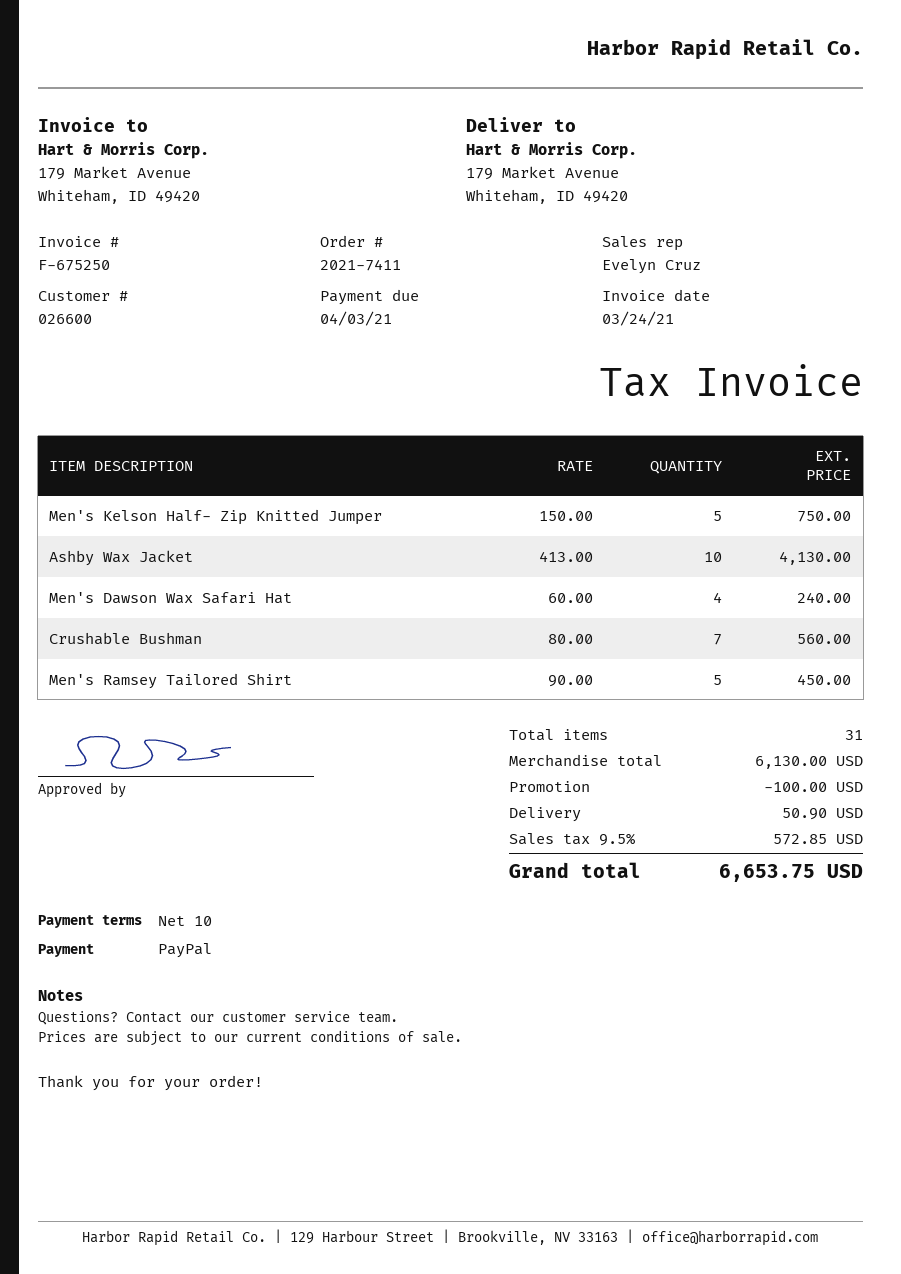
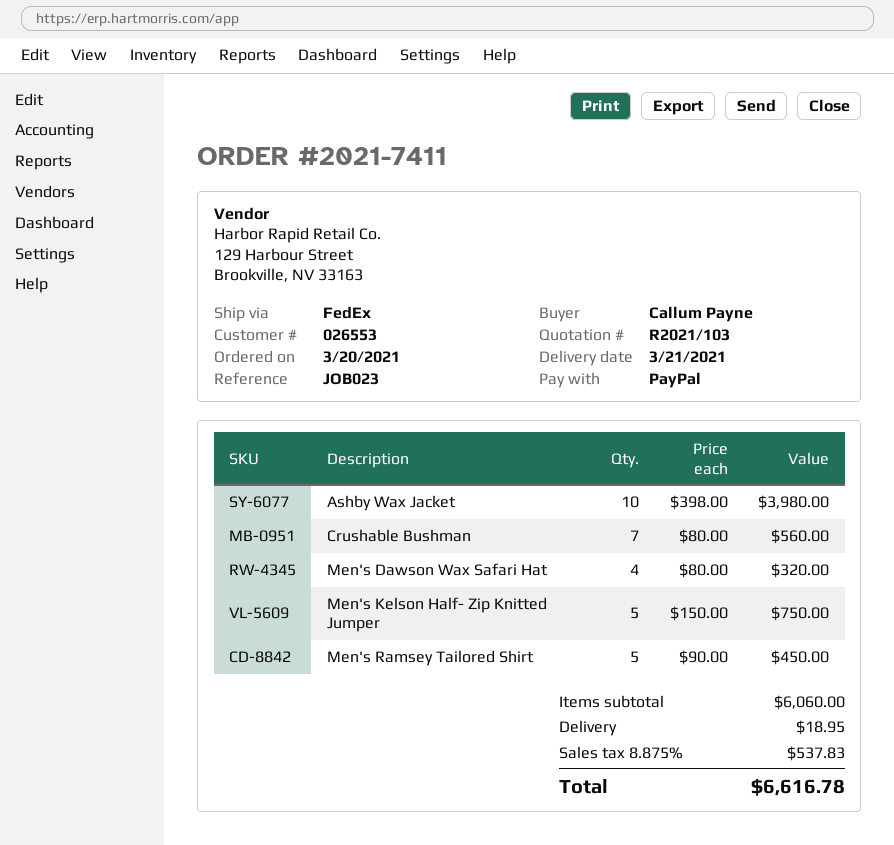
customer number: 026600 -> 026553
Ashby Wax Jacket: 10 x 413.00 = 4130.00 -> 10 x 398.00 = 3980.00
Men's Dawson Wax Safari Hat: 4 x 60.00 = 240.00 -> 4 x 80.00 = 320.00
subtotal: 6130.00 -> 6060.00
discount: 100.00 -> none
shipping: 50.90 -> 18.95
tax: 9.5% = 572.85 -> 8.875% = 537.83
total: 6653.75 -> 6616.78

